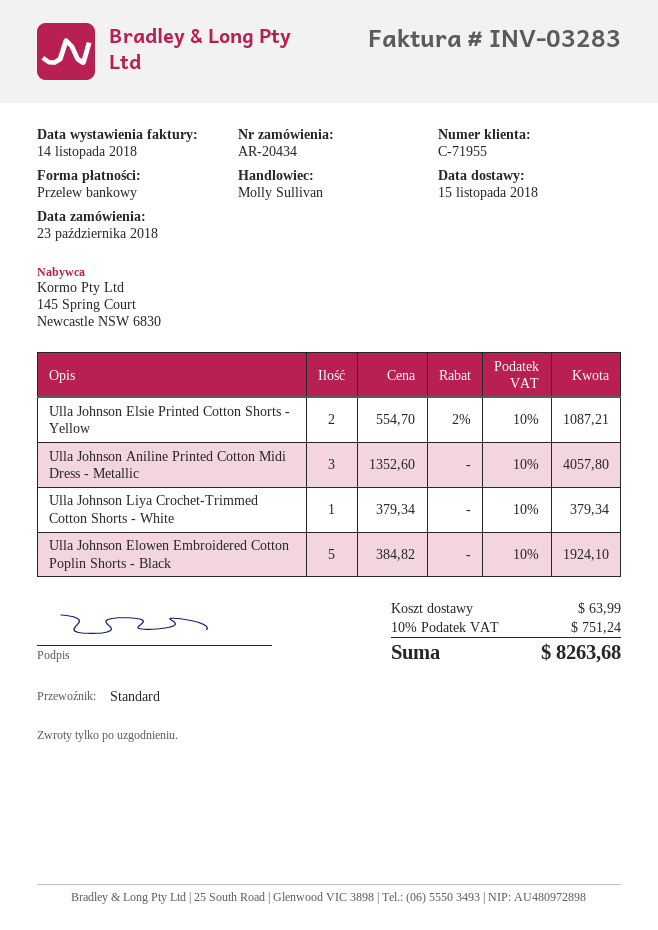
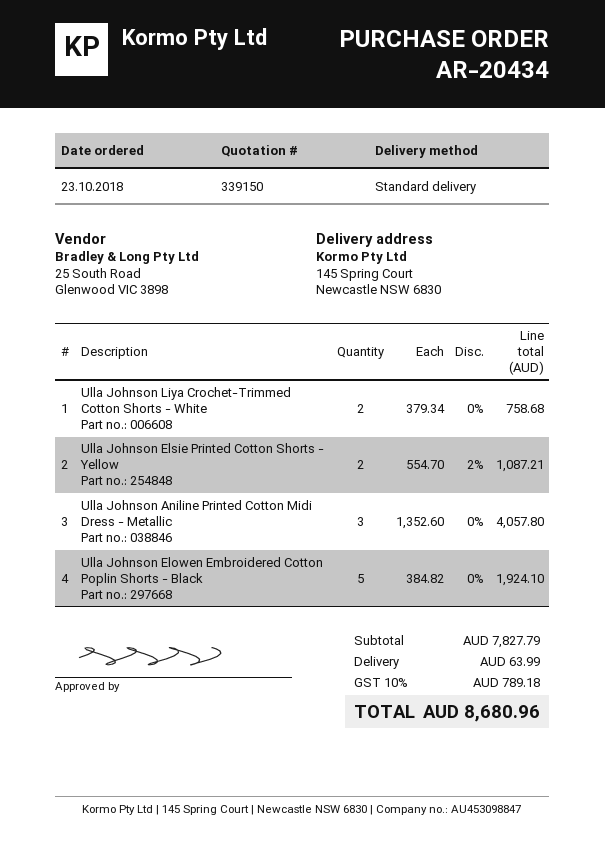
Ulla Johnson Liya Crochet-Trimmed Cotton Shorts - White: 1 x 379.34 = 379.34 -> 2 x 379.34 = 758.68
tax: 10% = 751.24 -> 10% = 789.18
total: 8263.68 -> 8680.96

